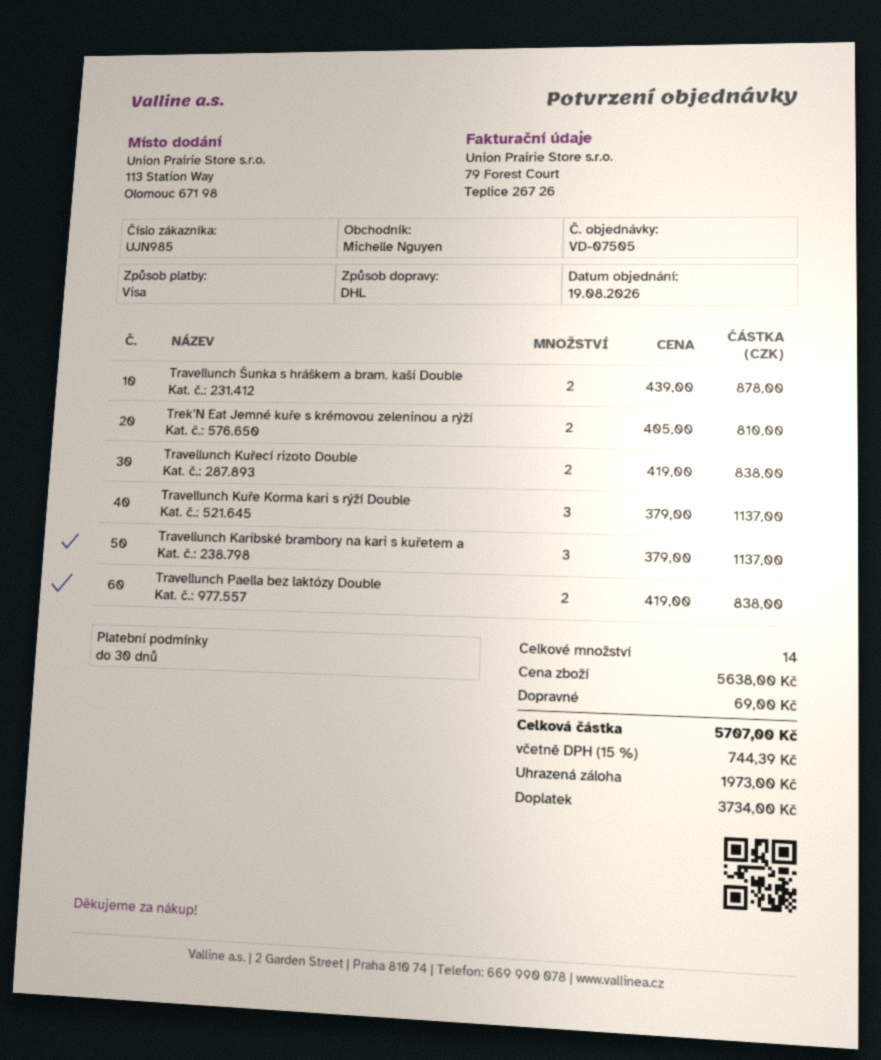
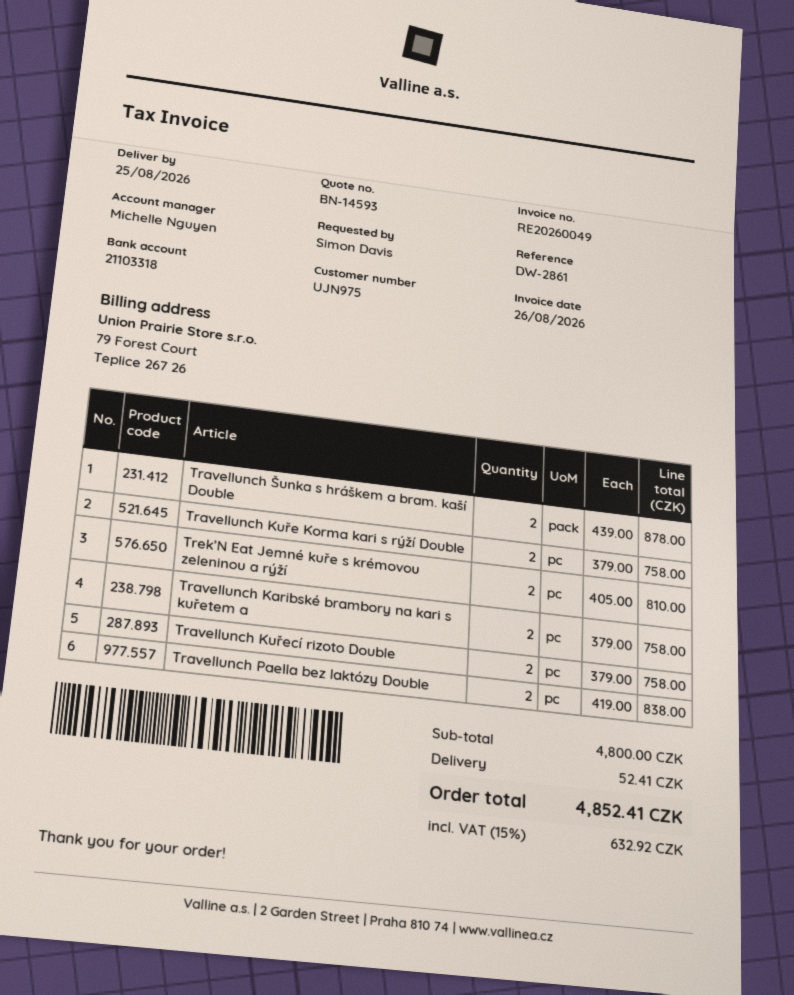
customer number: UJN985 -> UJN975
Travellunch Kuřecí rizoto Double: 2 x 419.00 = 838.00 -> 2 x 379.00 = 758.00
Travellunch Kuře Korma kari s rýží Double: 3 x 379.00 = 1137.00 -> 2 x 379.00 = 758.00
Travellunch Karibské brambory na kari s kuřetem a: 3 x 379.00 = 1137.00 -> 2 x 379.00 = 758.00
subtotal: 5638.00 -> 4800.00
shipping: 69.00 -> 52.41
tax: 15% = 744.39 -> 15% = 632.92
total: 5707.00 -> 4852.41

